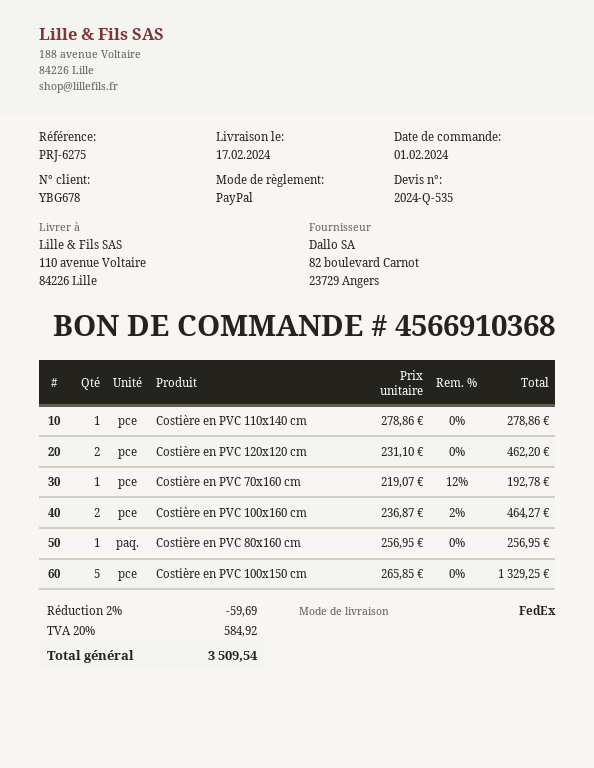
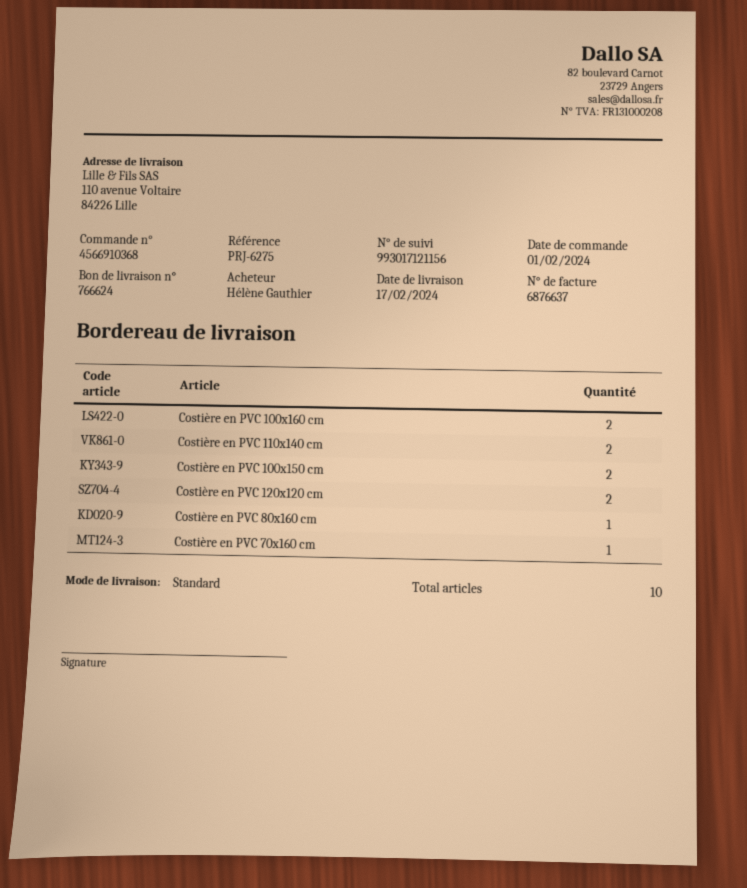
shipping method: FedEx -> standard
Costière en PVC 110x140 cm: 1 -> 2
Costière en PVC 100x150 cm: 5 -> 2

